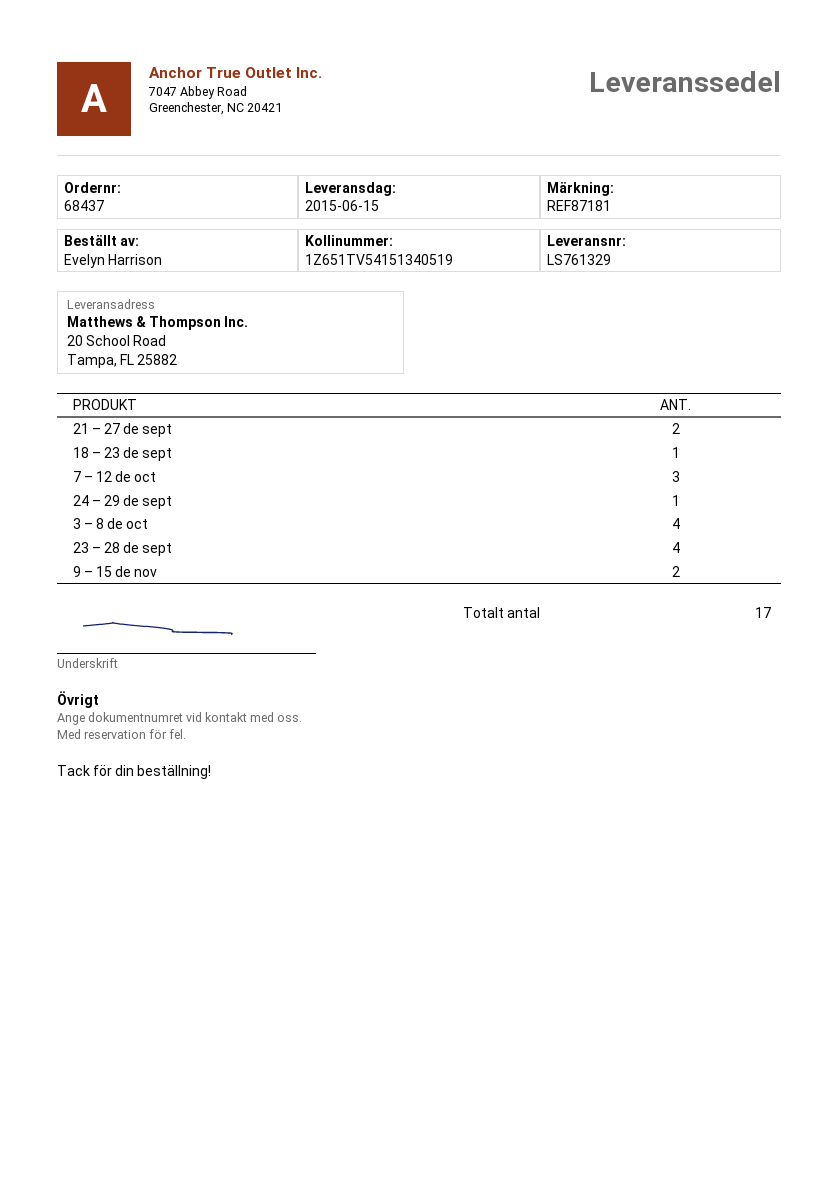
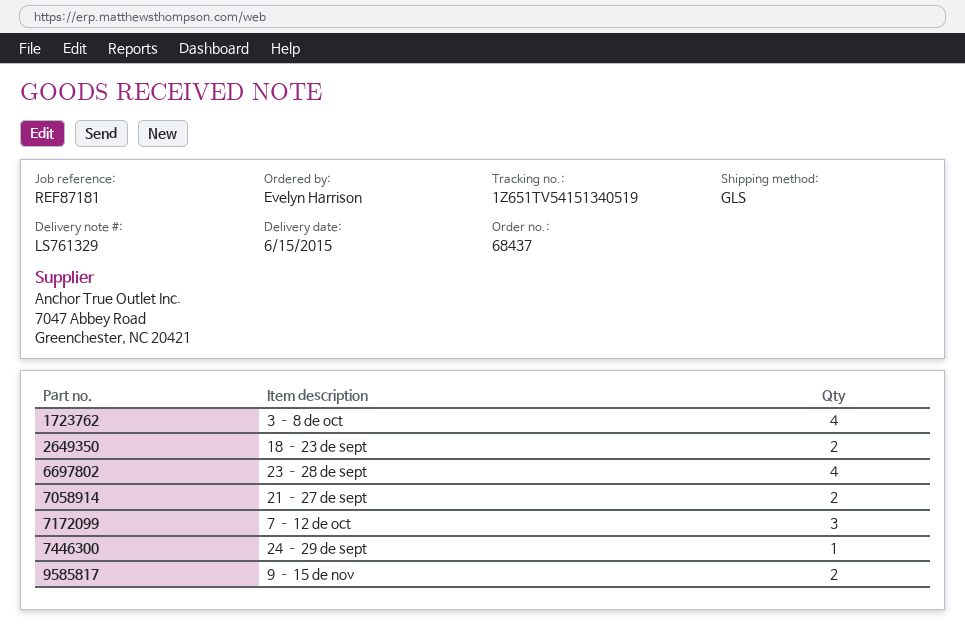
18 – 23 de sept: 1 -> 2

